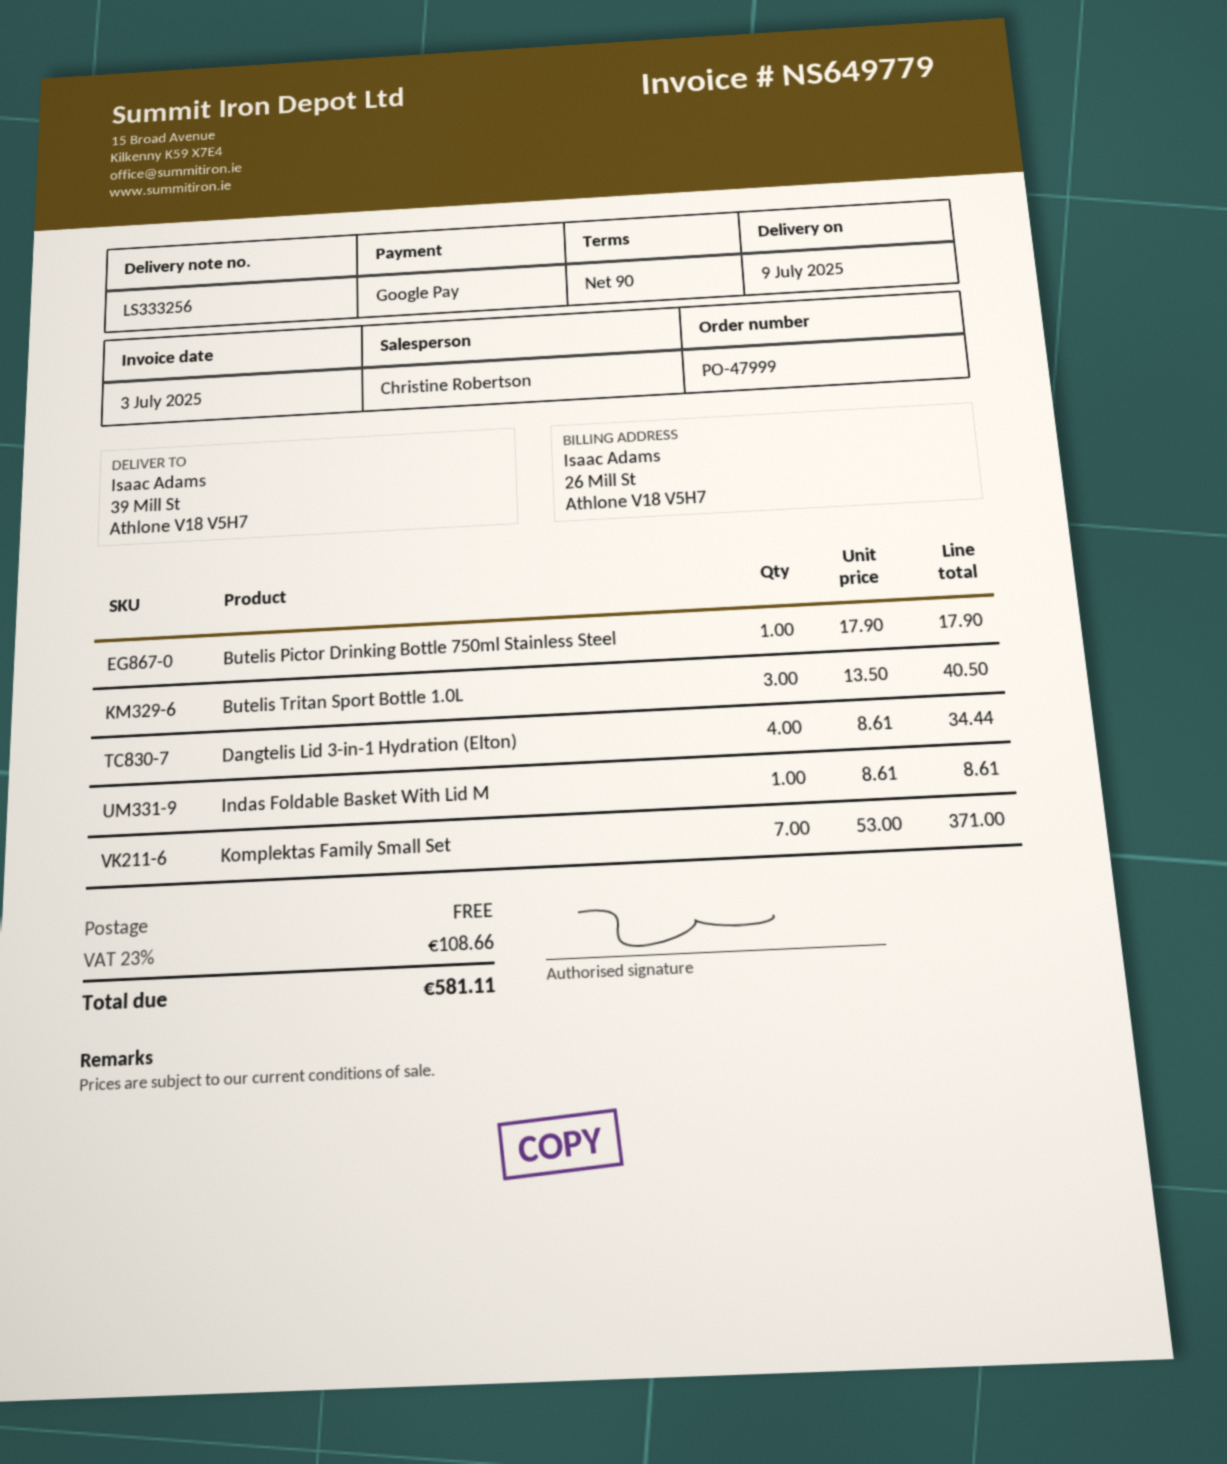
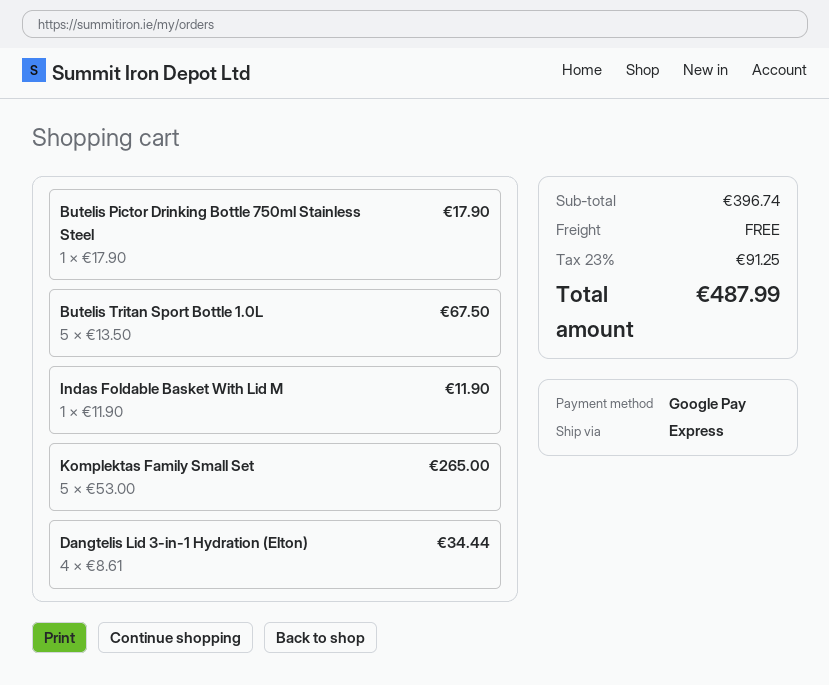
Butelis Tritan Sport Bottle 1.0L: 3 x 13.50 = 40.50 -> 5 x 13.50 = 67.50
Indas Foldable Basket With Lid M: 1 x 8.61 = 8.61 -> 1 x 11.90 = 11.90
Komplektas Family Small Set: 7 x 53.00 = 371.00 -> 5 x 53.00 = 265.00
tax: 23% = 108.66 -> 23% = 91.25
total: 581.11 -> 487.99

